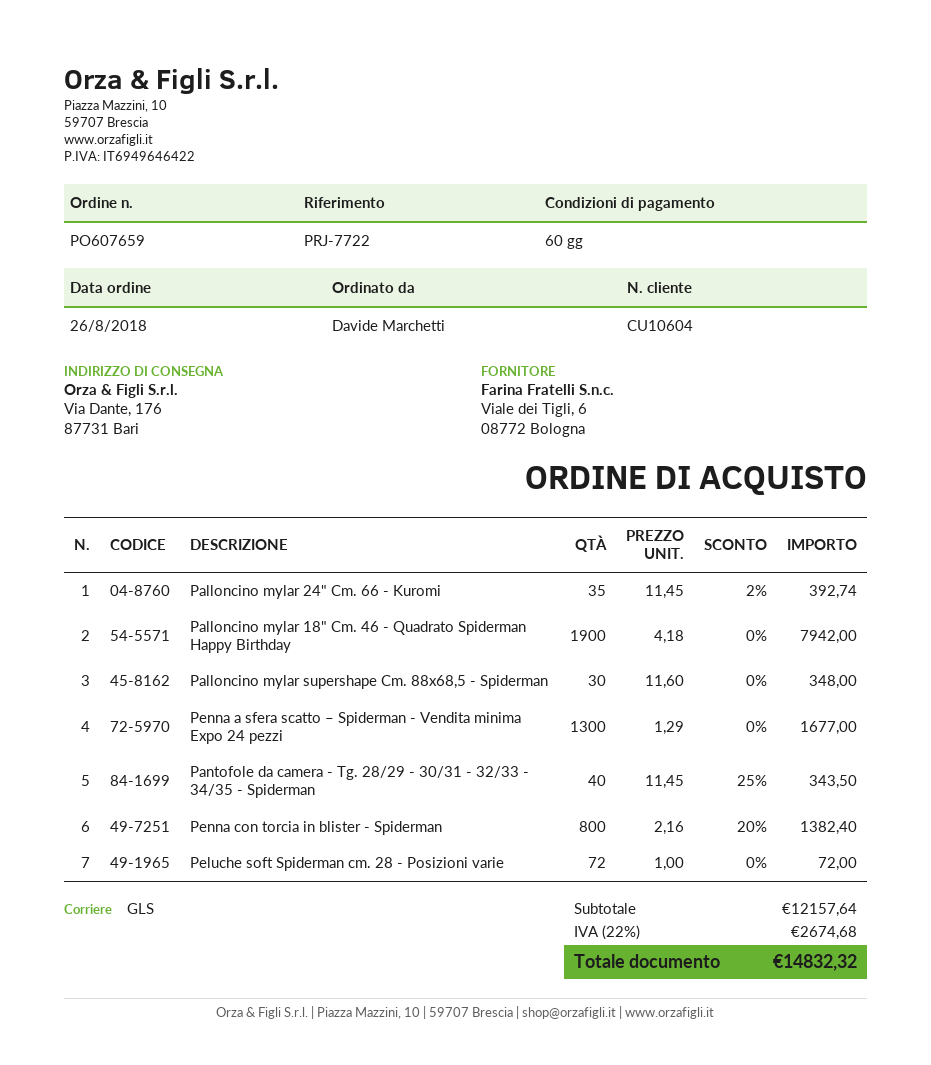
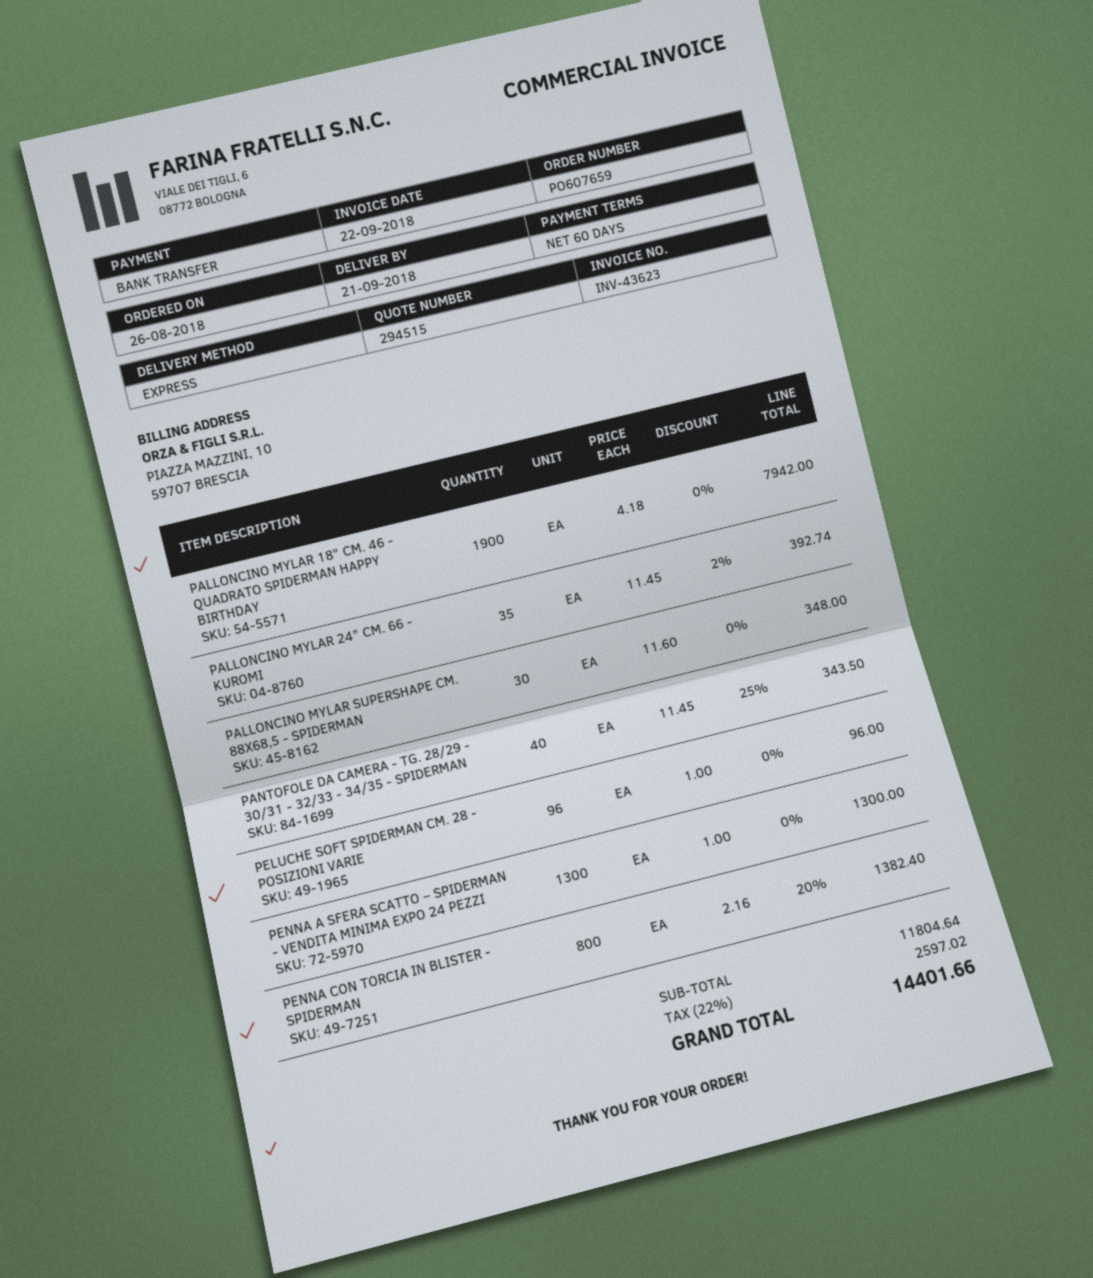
shipping method: GLS -> express
Penna a sfera scatto – Spiderman - Vendita minima Expo 24 pezzi: 1300 x 1.29 = 1677.00 -> 1300 x 1.00 = 1300.00
Peluche soft Spiderman cm. 28 - Posizioni varie: 72 x 1.00 = 72.00 -> 96 x 1.00 = 96.00
subtotal: 12157.64 -> 11804.64
tax: 22% = 2674.68 -> 22% = 2597.02
total: 14832.32 -> 14401.66

